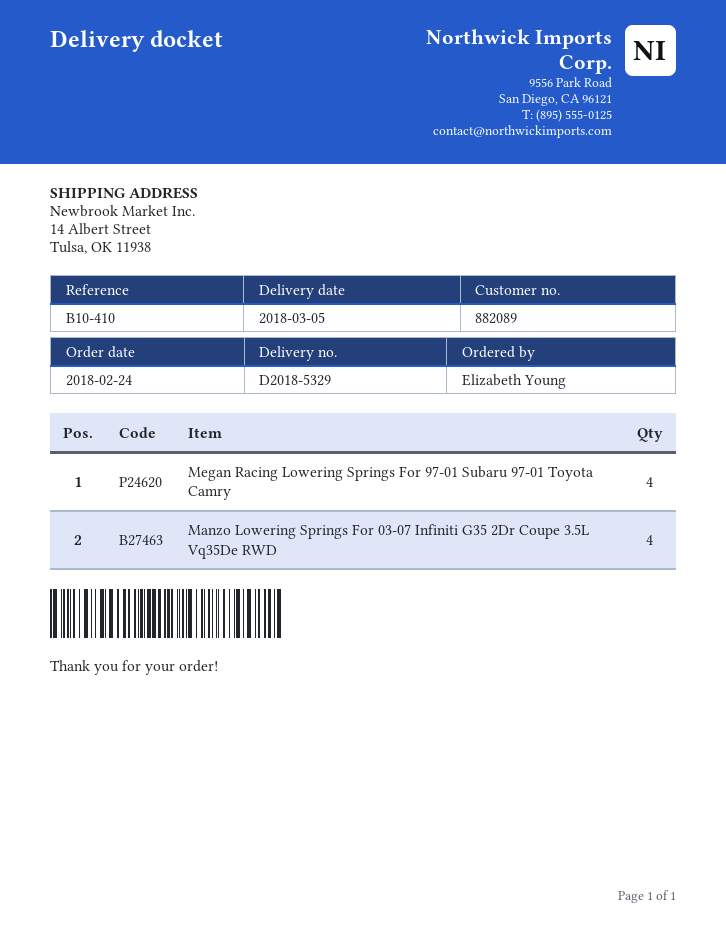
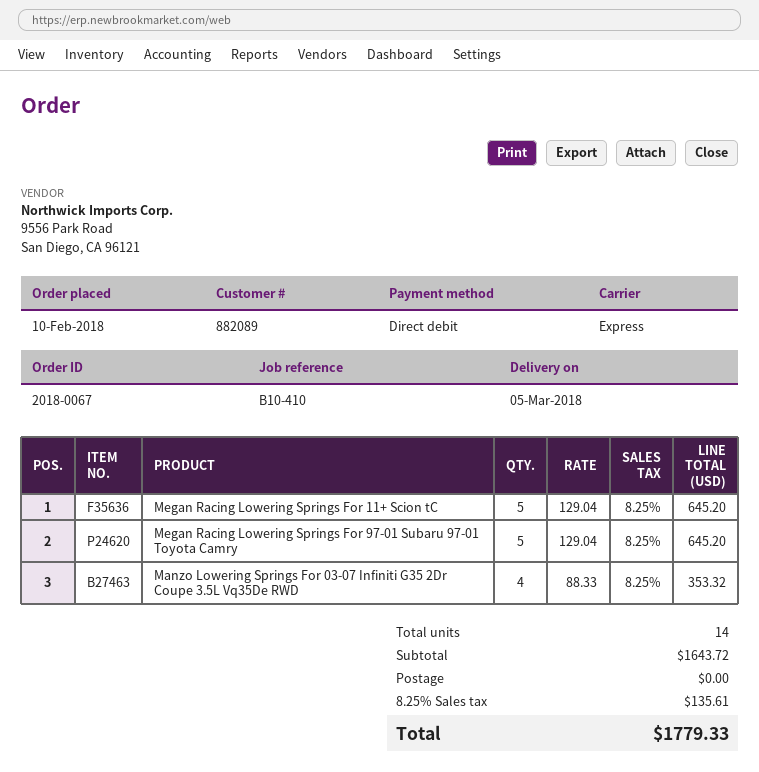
order date: 2018-02-24 -> 2018-02-10
Megan Racing Lowering Springs For 97-01 Subaru 97-01 Toyota Camry: 4 -> 5
Megan Racing Lowering Springs For 11+ Scion tC: none -> 5

